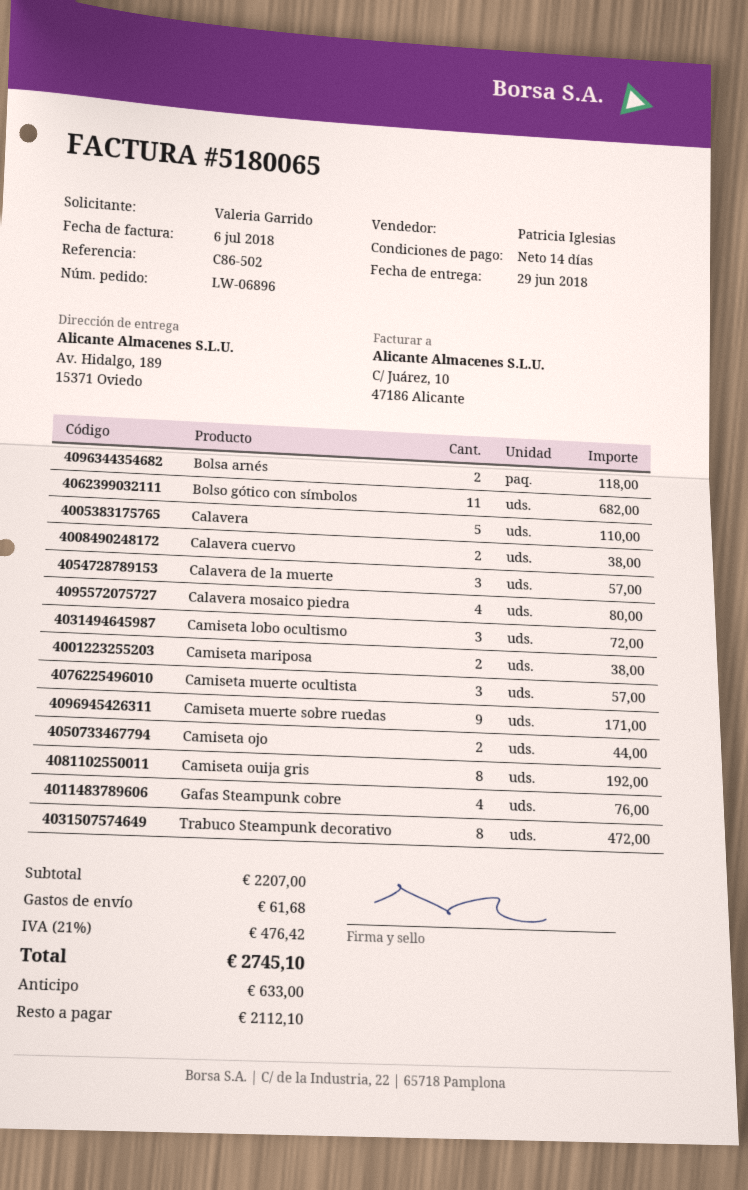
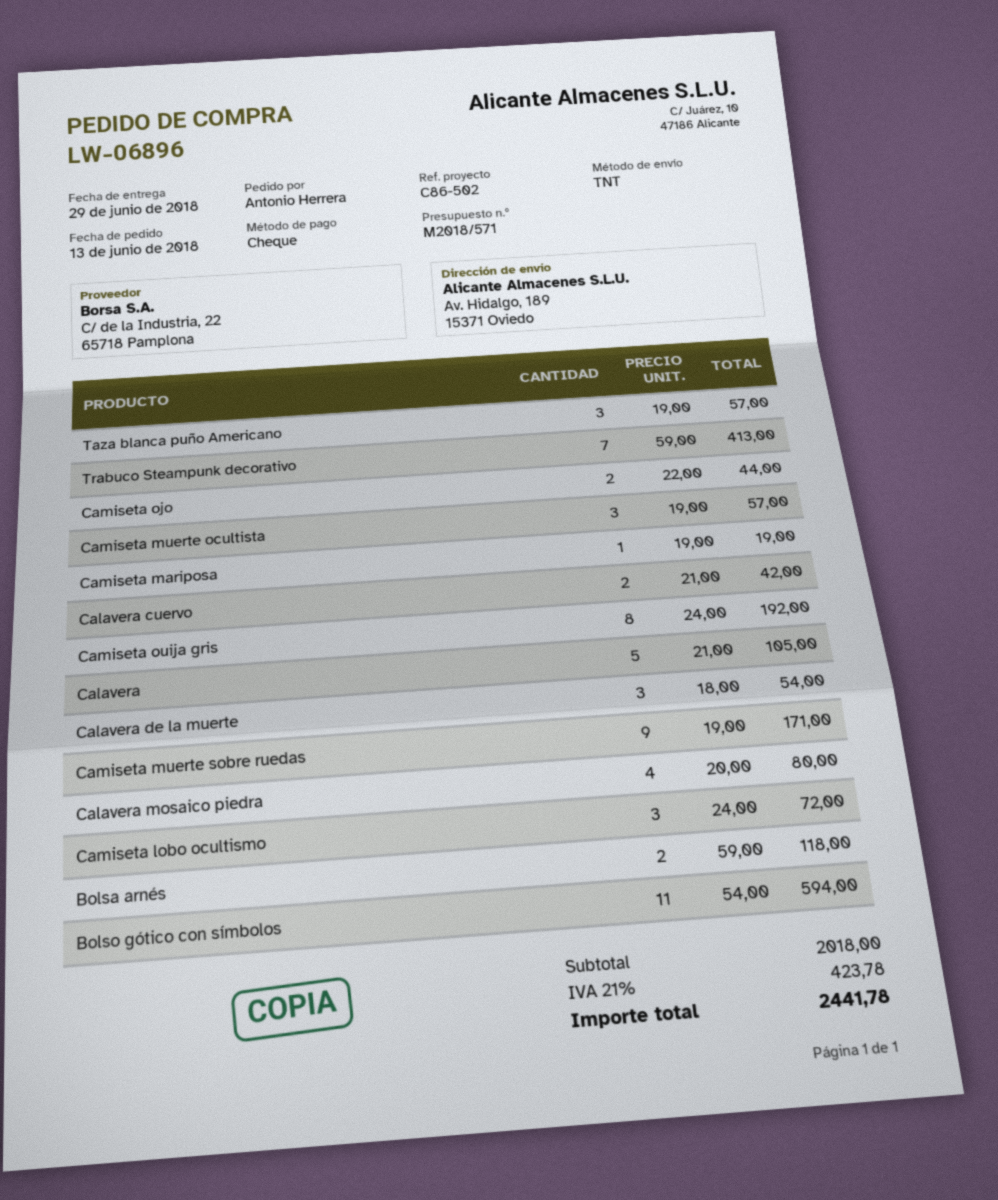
ordered by: Valeria Garrido -> Antonio Herrera
Bolso gótico con símbolos: 11 for 682.00 -> 11 for 594.00
Calavera: 5 for 110.00 -> 5 for 105.00
Calavera cuervo: 2 for 38.00 -> 2 for 42.00
Calavera de la muerte: 3 for 57.00 -> 3 for 54.00
Camiseta mariposa: 2 for 38.00 -> 1 for 19.00
Gafas Steampunk cobre: 4 for 76.00 -> none
Trabuco Steampunk decorativo: 8 for 472.00 -> 7 for 413.00
Taza blanca puño Americano: none -> 3 for 57.00
subtotal: 2207.00 -> 2018.00
shipping: 61.68 -> none
tax: 21% = 476.42 -> 21% = 423.78
total: 2745.10 -> 2441.78

